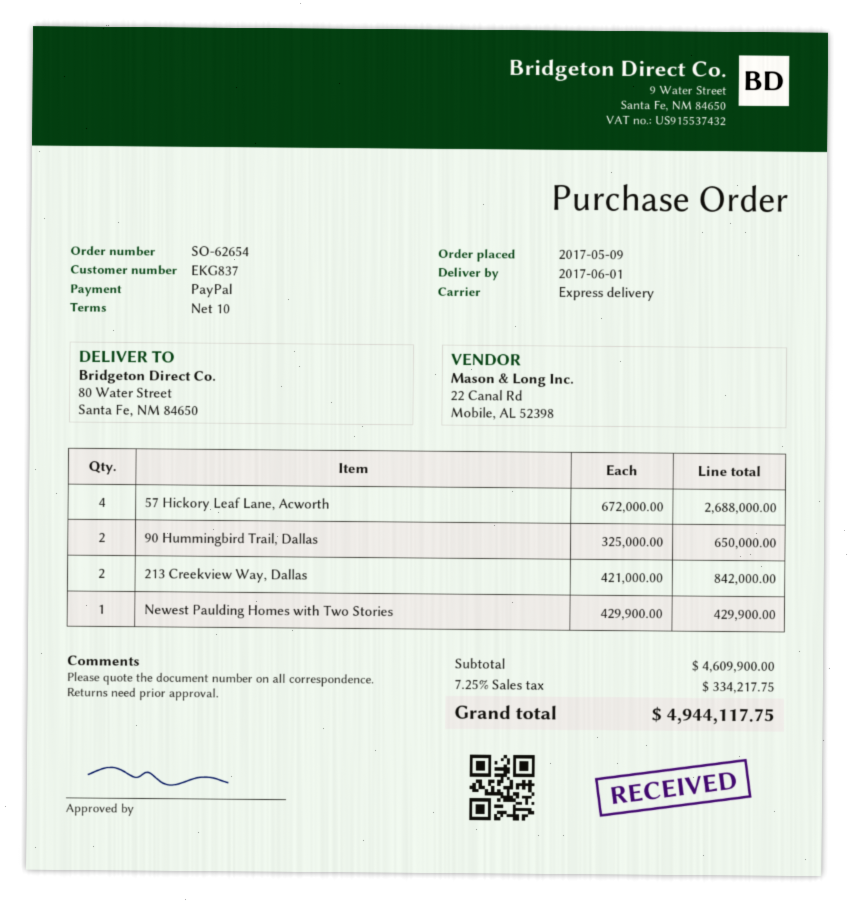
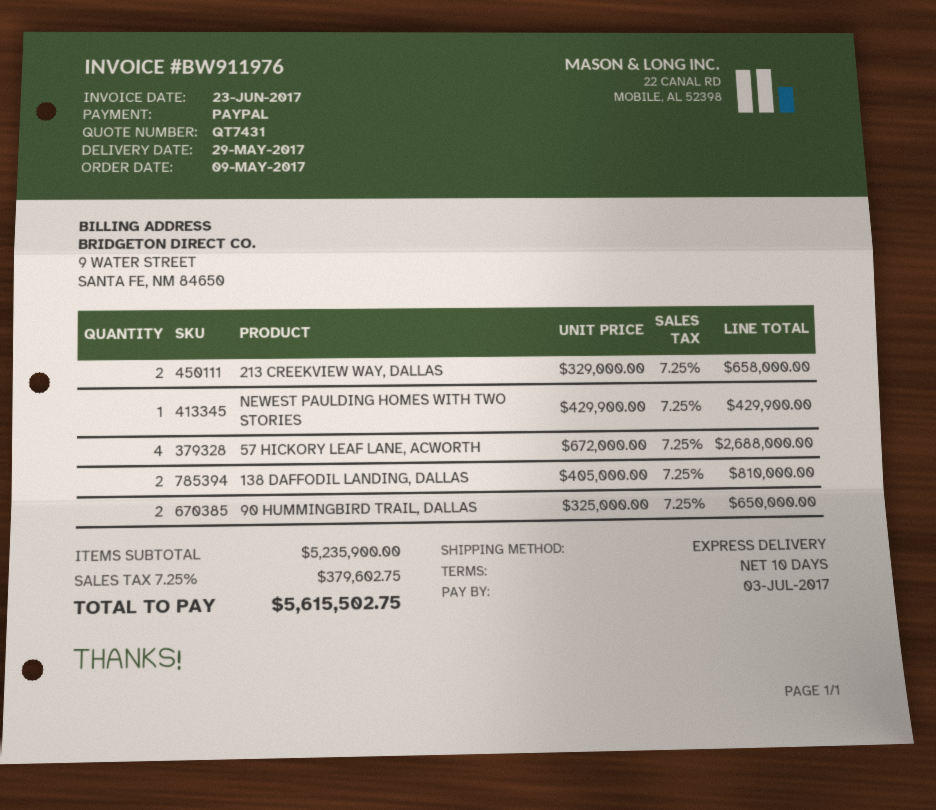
delivery date: 2017-06-01 -> 2017-05-29
213 Creekview Way, Dallas: 2 x 421000.00 = 842000.00 -> 2 x 329000.00 = 658000.00
138 DAFFODIL LANDING, DALLAS: none -> 2 x 405000.00 = 810000.00
subtotal: 4609900.00 -> 5235900.00
tax: 7.25% = 334217.75 -> 7.25% = 379602.75
total: 4944117.75 -> 5615502.75

